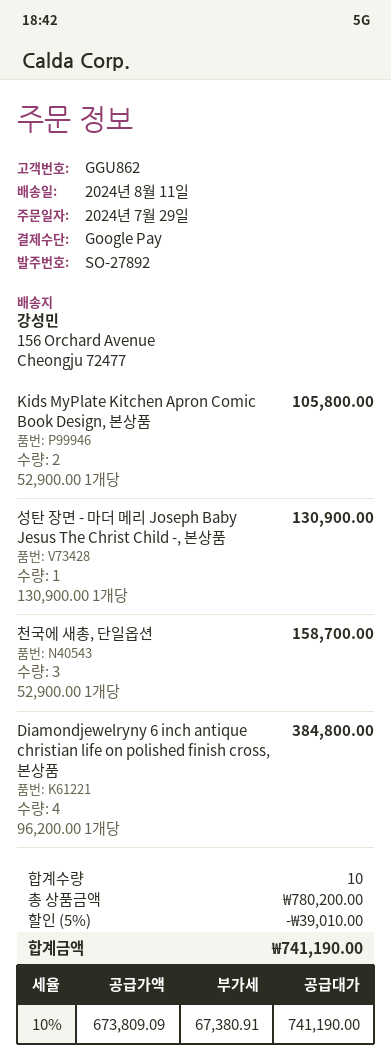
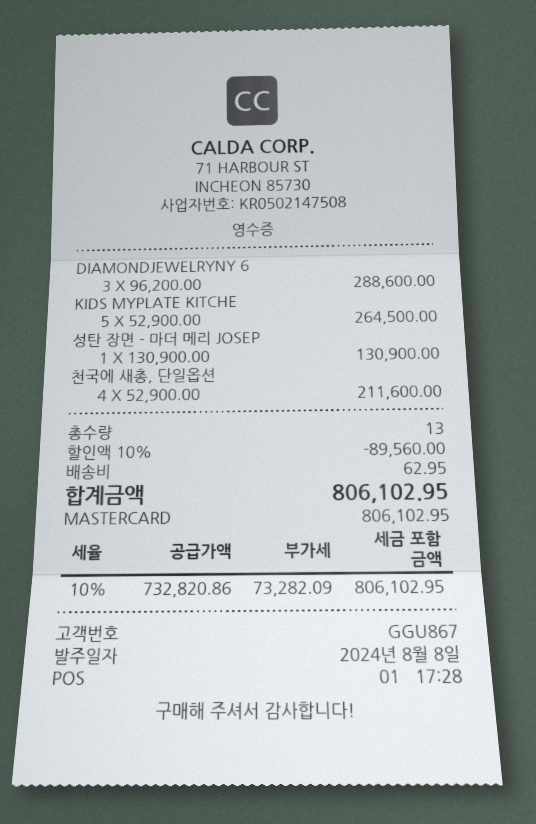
order date: 2024-07-29 -> 2024-08-08
customer number: GGU862 -> GGU867
payment method: Google Pay -> Mastercard
Kids MyPlate Kitchen Apron Comic Book Design, 본상품: 2 x 52900.00 = 105800.00 -> 5 x 52900.00 = 264500.00
천국에 새총, 단일옵션: 3 x 52900.00 = 158700.00 -> 4 x 52900.00 = 211600.00
Diamondjewelryny 6 inch antique christian life on polished finish cross, 본상품: 4 x 96200.00 = 384800.00 -> 3 x 96200.00 = 288600.00
total quantity: 10 -> 13
discount: 5% = 39010.00 -> 10% = 89560.00
shipping: none -> 62.95
net: 673809.09 -> 732820.86
tax: 10% = 67380.91 -> 10% = 73282.09
total: 741190.00 -> 806102.95

